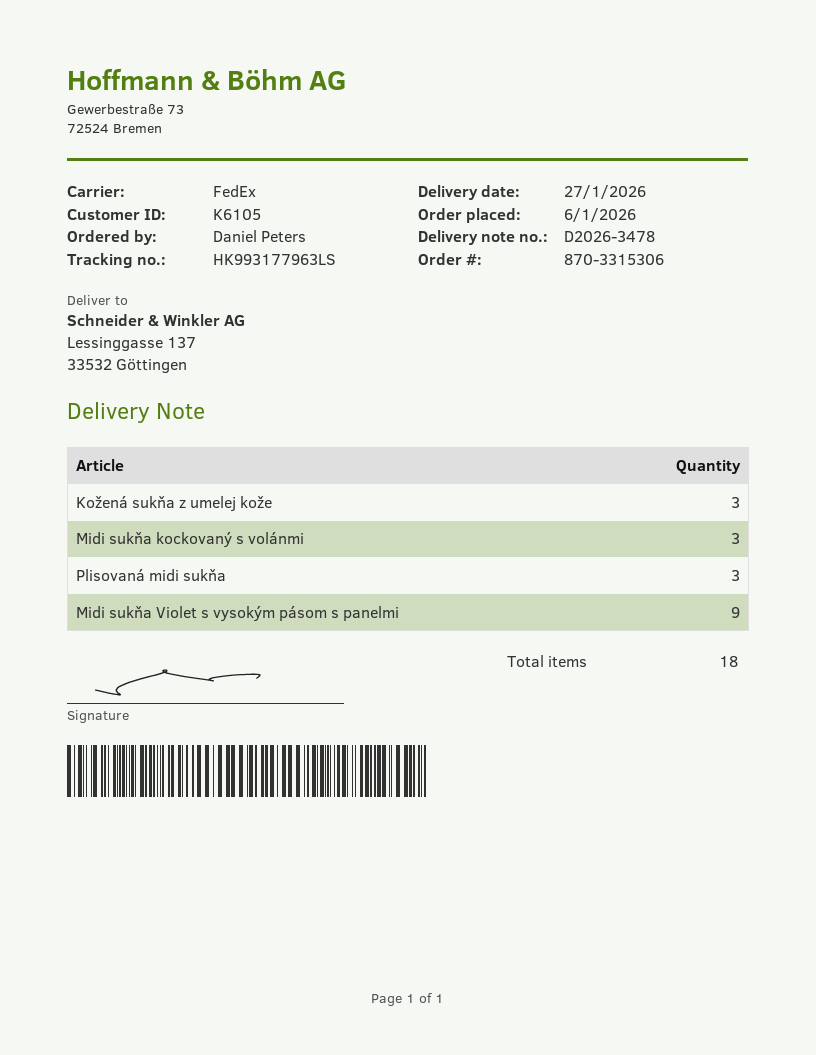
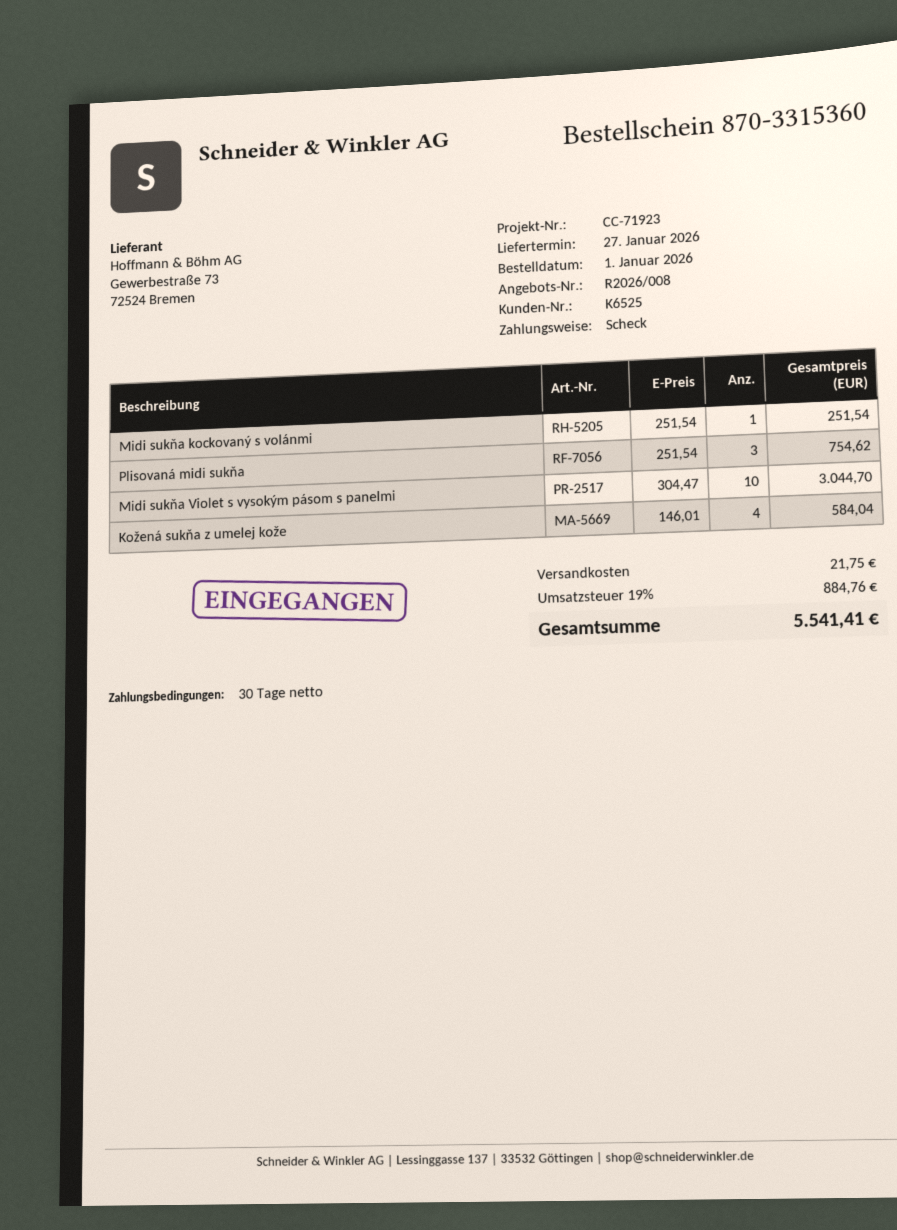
order number: 870-3315306 -> 870-3315360
order date: 2026-01-06 -> 2026-01-01
customer number: K6105 -> K6525
Kožená sukňa z umelej kože: 3 -> 4
Midi sukňa kockovaný s volánmi: 3 -> 1
Midi sukňa Violet s vysokým pásom s panelmi: 9 -> 10

